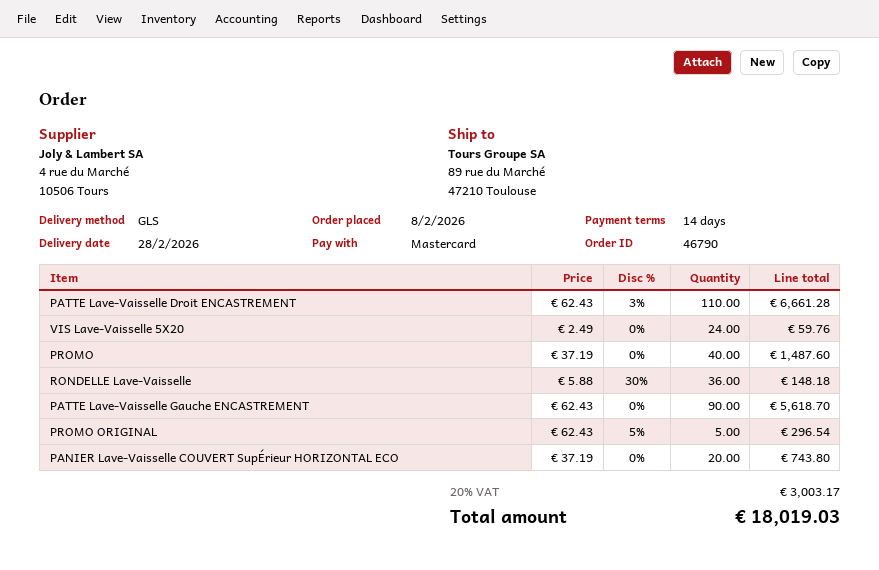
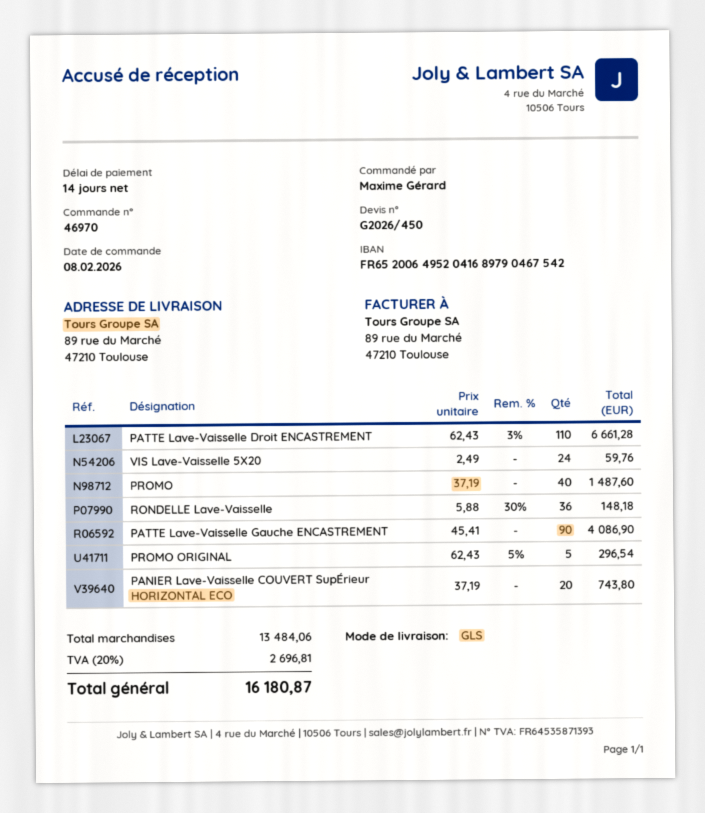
order number: 46790 -> 46970
PATTE Lave-Vaisselle Gauche ENCASTREMENT: 90 x 62.43 = 5618.70 -> 90 x 45.41 = 4086.90
tax: 20% = 3003.17 -> 20% = 2696.81
total: 18019.03 -> 16180.87

